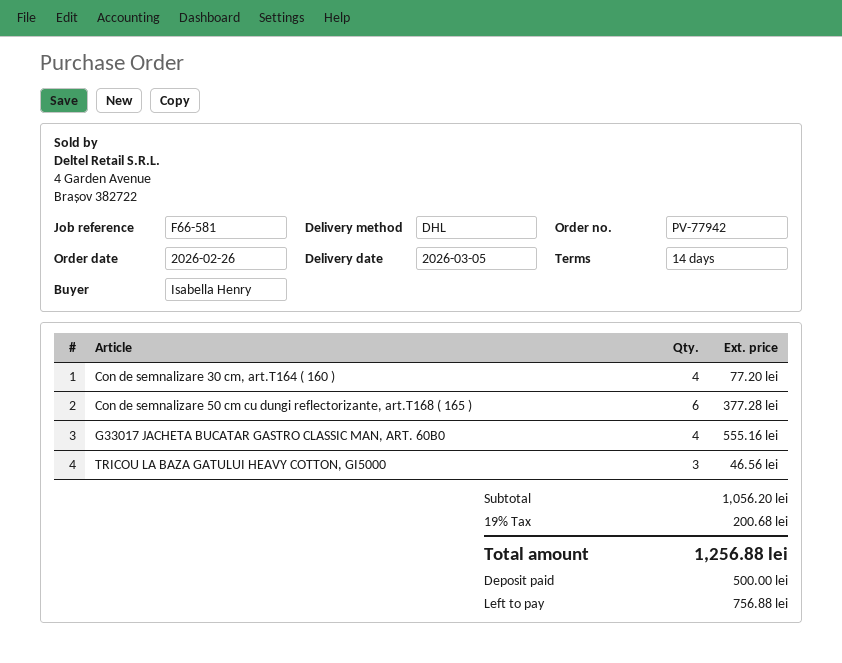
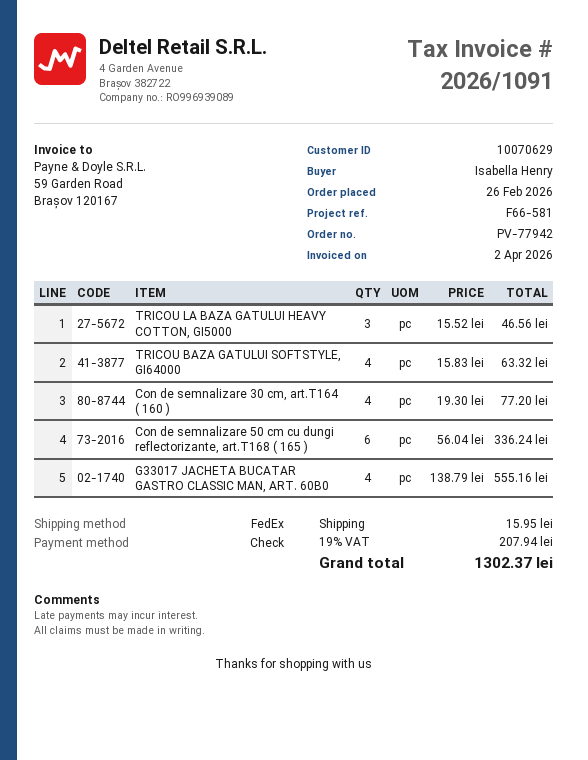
shipping method: DHL -> FedEx
Con de semnalizare 50 cm cu dungi reflectorizante, art.T168 ( 165 ): 6 for 377.28 -> 6 for 336.24
TRICOU BAZA GATULUI SOFTSTYLE, GI64000: none -> 4 for 63.32
shipping: none -> 15.95
tax: 19% = 200.68 -> 19% = 207.94
total: 1256.88 -> 1302.37

